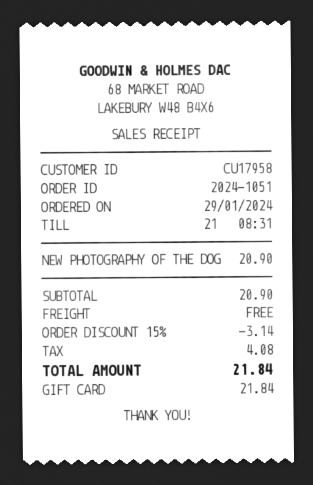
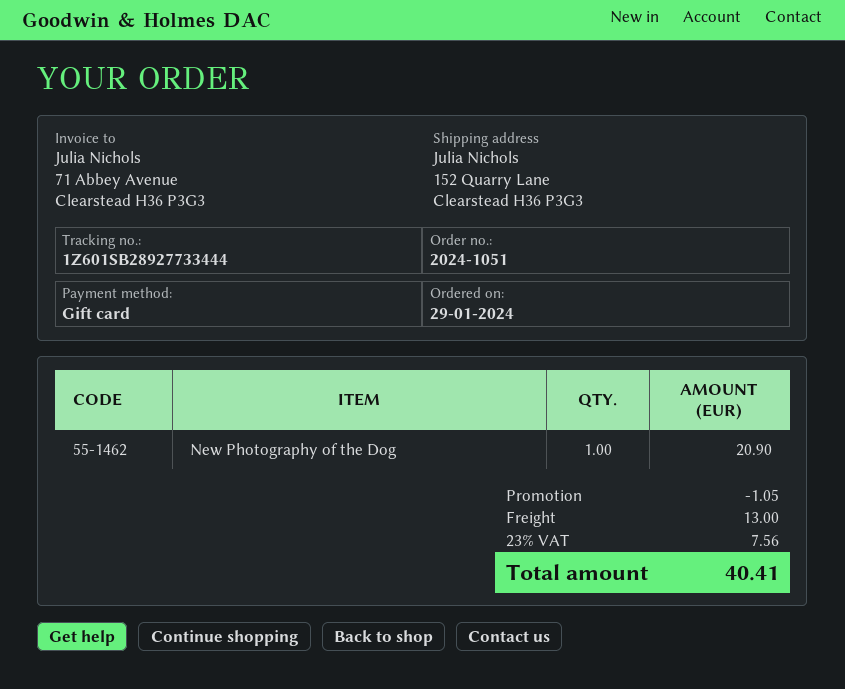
discount: 3.14 -> 1.05
shipping: 0.00 -> 13.00
tax: 4.08 -> 7.56
total: 21.84 -> 40.41

